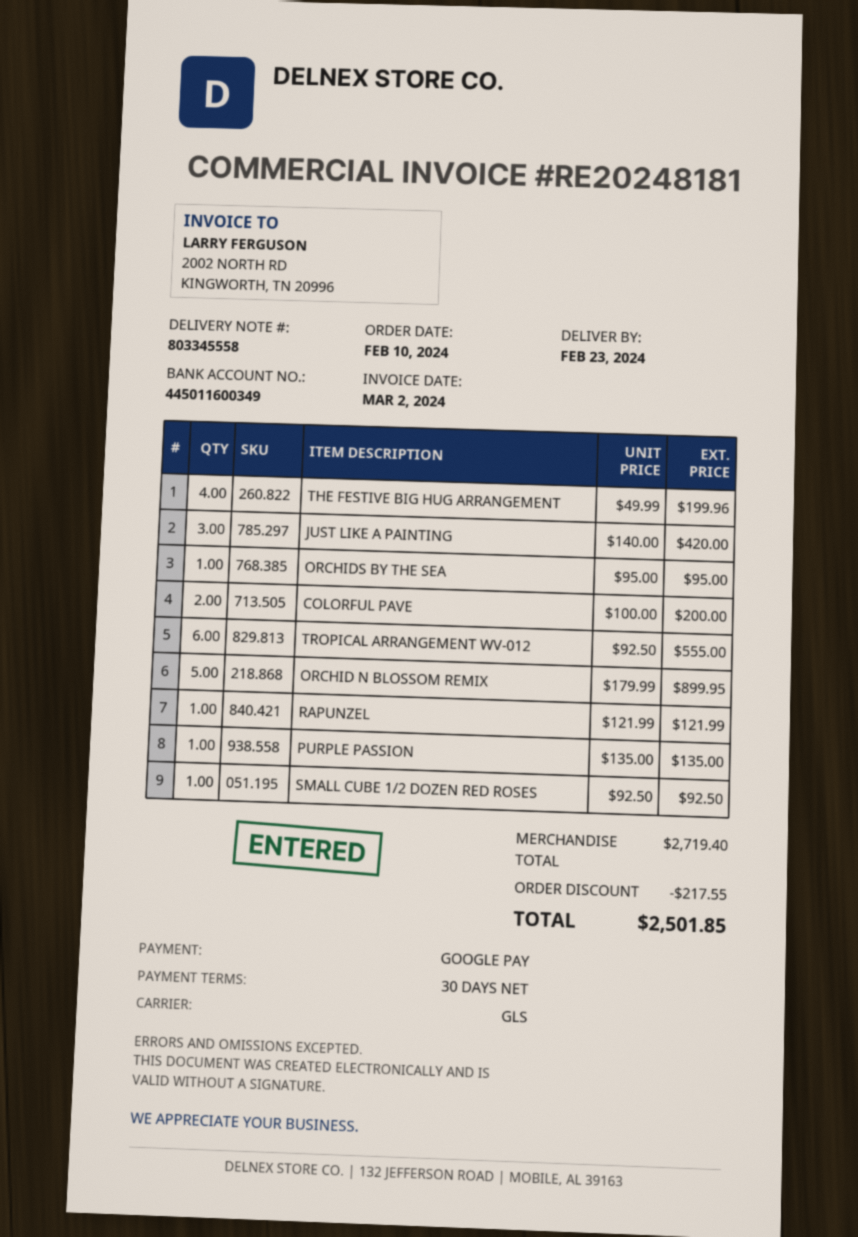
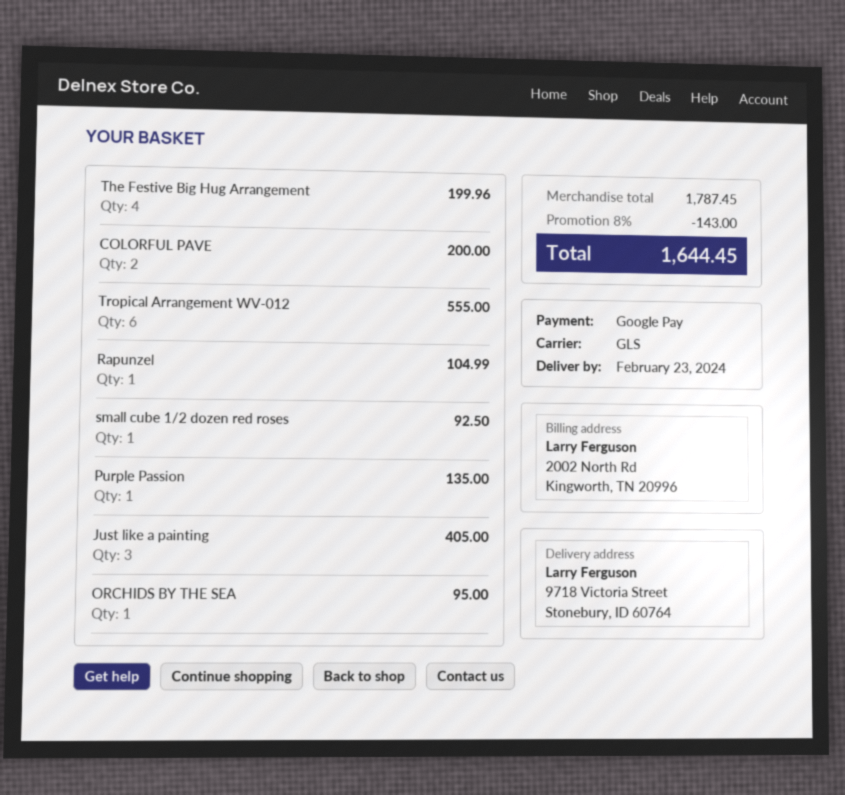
JUST LIKE A PAINTING: 3 for 420.00 -> 3 for 405.00
ORCHID N BLOSSOM REMIX: 5 for 899.95 -> none
RAPUNZEL: 1 for 121.99 -> 1 for 104.99
subtotal: 2719.40 -> 1787.45
discount: 217.55 -> 143.00
total: 2501.85 -> 1644.45

